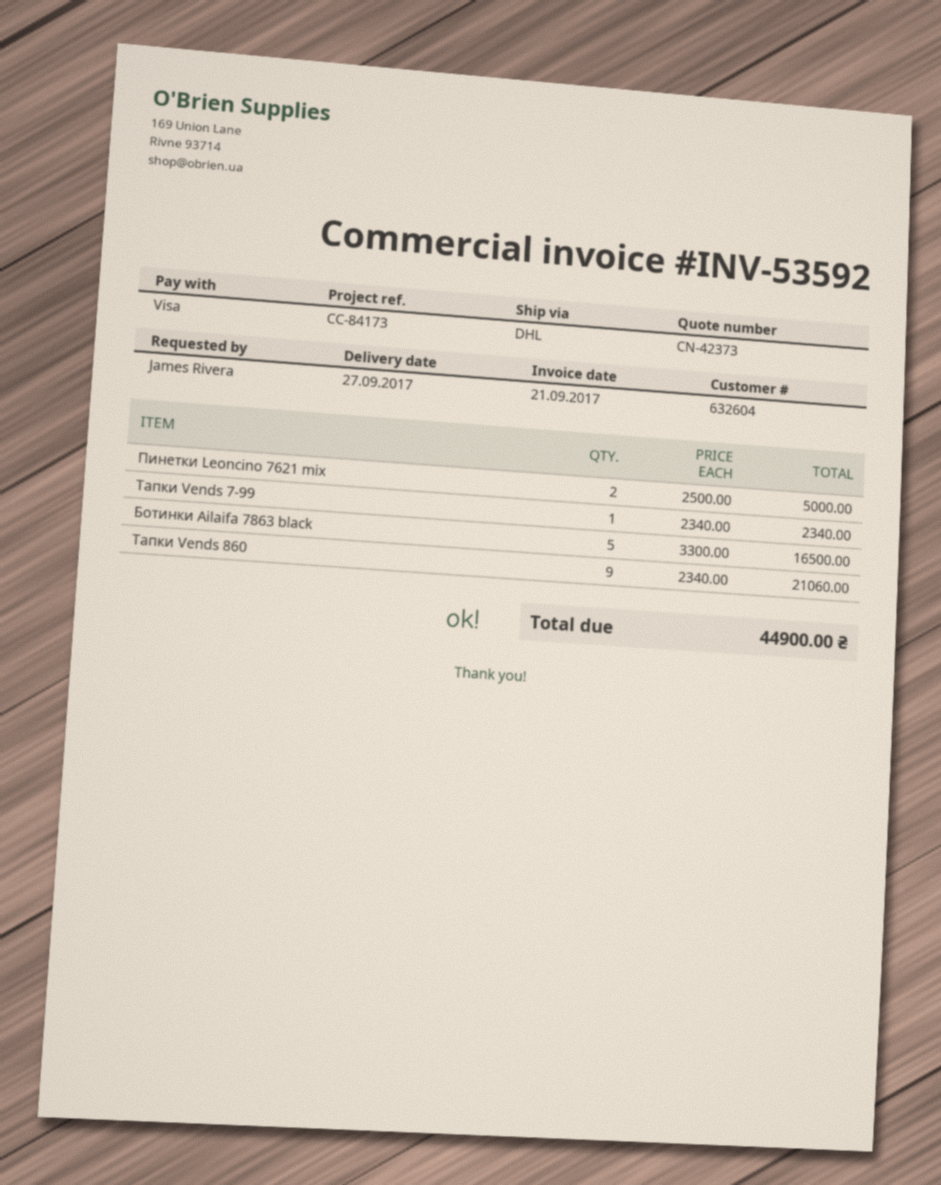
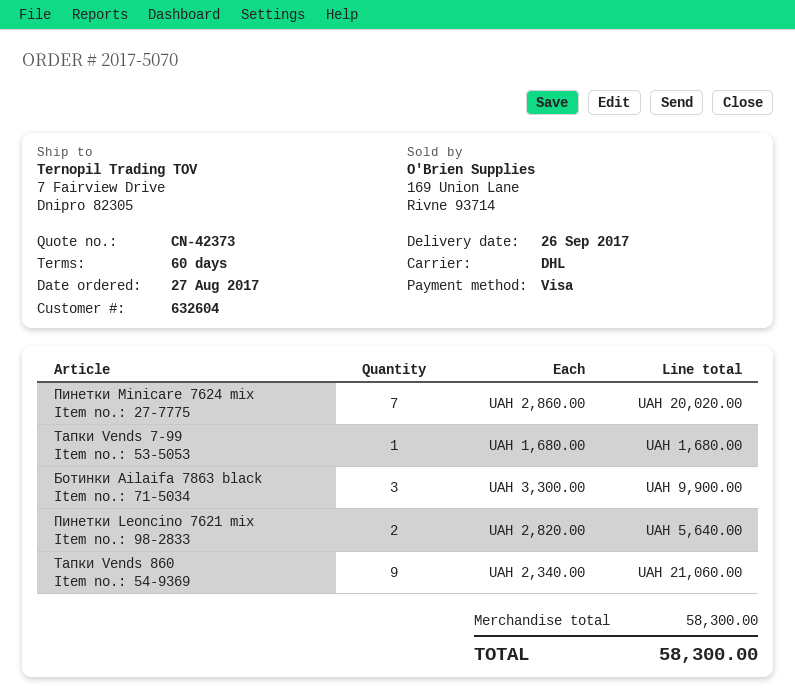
delivery date: 2017-09-27 -> 2017-09-26
Пинетки Leoncino 7621 mix: 2 x 2500.00 = 5000.00 -> 2 x 2820.00 = 5640.00
Тапки Vends 7-99: 1 x 2340.00 = 2340.00 -> 1 x 1680.00 = 1680.00
Ботинки Ailaifa 7863 black: 5 x 3300.00 = 16500.00 -> 3 x 3300.00 = 9900.00
Пинетки Minicare 7624 mix: none -> 7 x 2860.00 = 20020.00
total: 44900.00 -> 58300.00

